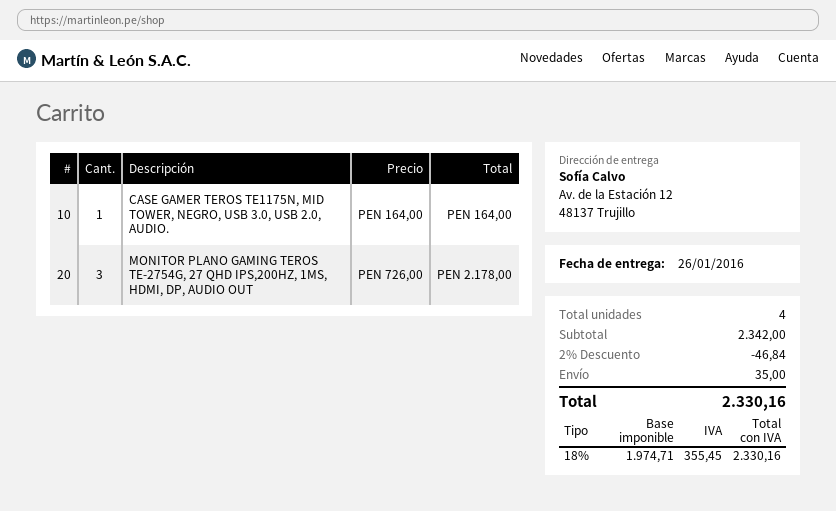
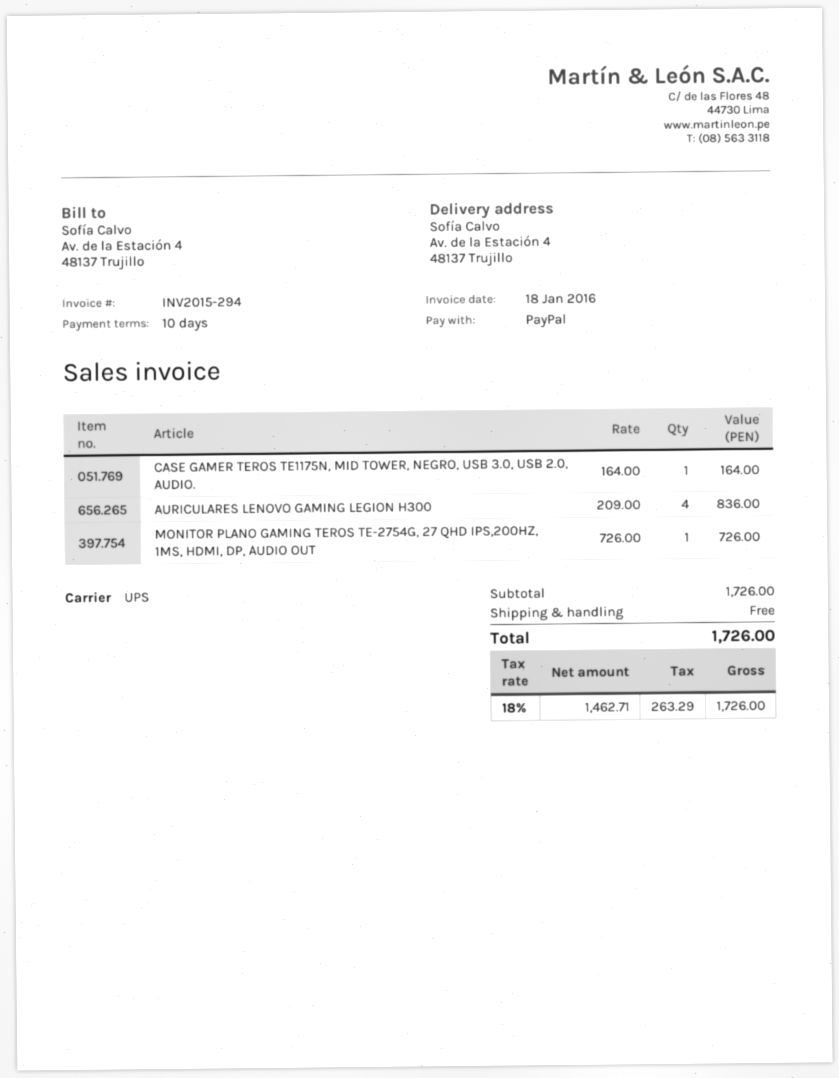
ship to: Av. de la Estación 12, 48137 Trujillo -> Av. de la Estación 4, 48137 Trujillo
MONITOR PLANO GAMING TEROS TE-2754G, 27 QHD IPS,200HZ, 1MS, HDMI, DP, AUDIO OUT: 3 x 726.00 = 2178.00 -> 1 x 726.00 = 726.00
AURICULARES LENOVO GAMING LEGION H300: none -> 4 x 209.00 = 836.00
subtotal: 2342.00 -> 1726.00
discount: 2% = 46.84 -> none
shipping: 35.00 -> 0.00
net: 1974.71 -> 1462.71
tax: 18% = 355.45 -> 18% = 263.29
total: 2330.16 -> 1726.00

